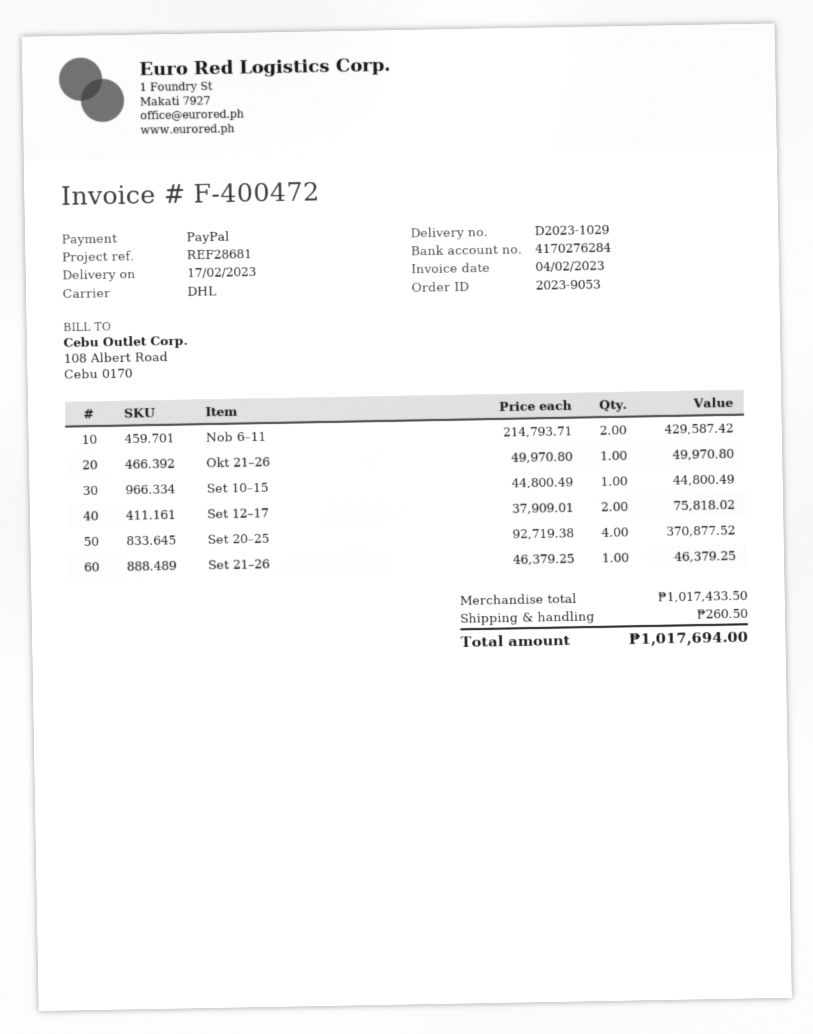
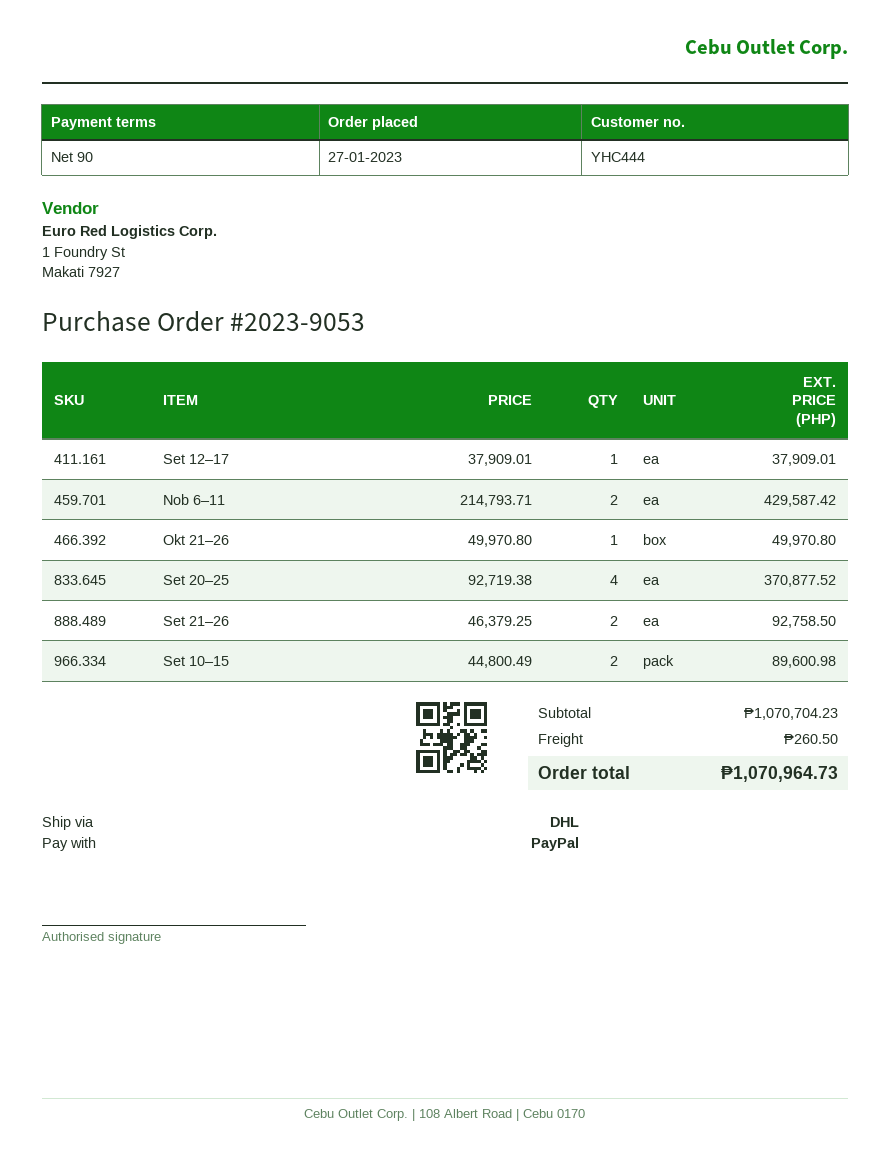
Set 10–15: 1 x 44800.49 = 44800.49 -> 2 x 44800.49 = 89600.98
Set 12–17: 2 x 37909.01 = 75818.02 -> 1 x 37909.01 = 37909.01
Set 21–26: 1 x 46379.25 = 46379.25 -> 2 x 46379.25 = 92758.50
subtotal: 1017433.50 -> 1070704.23
total: 1017694.00 -> 1070964.73

